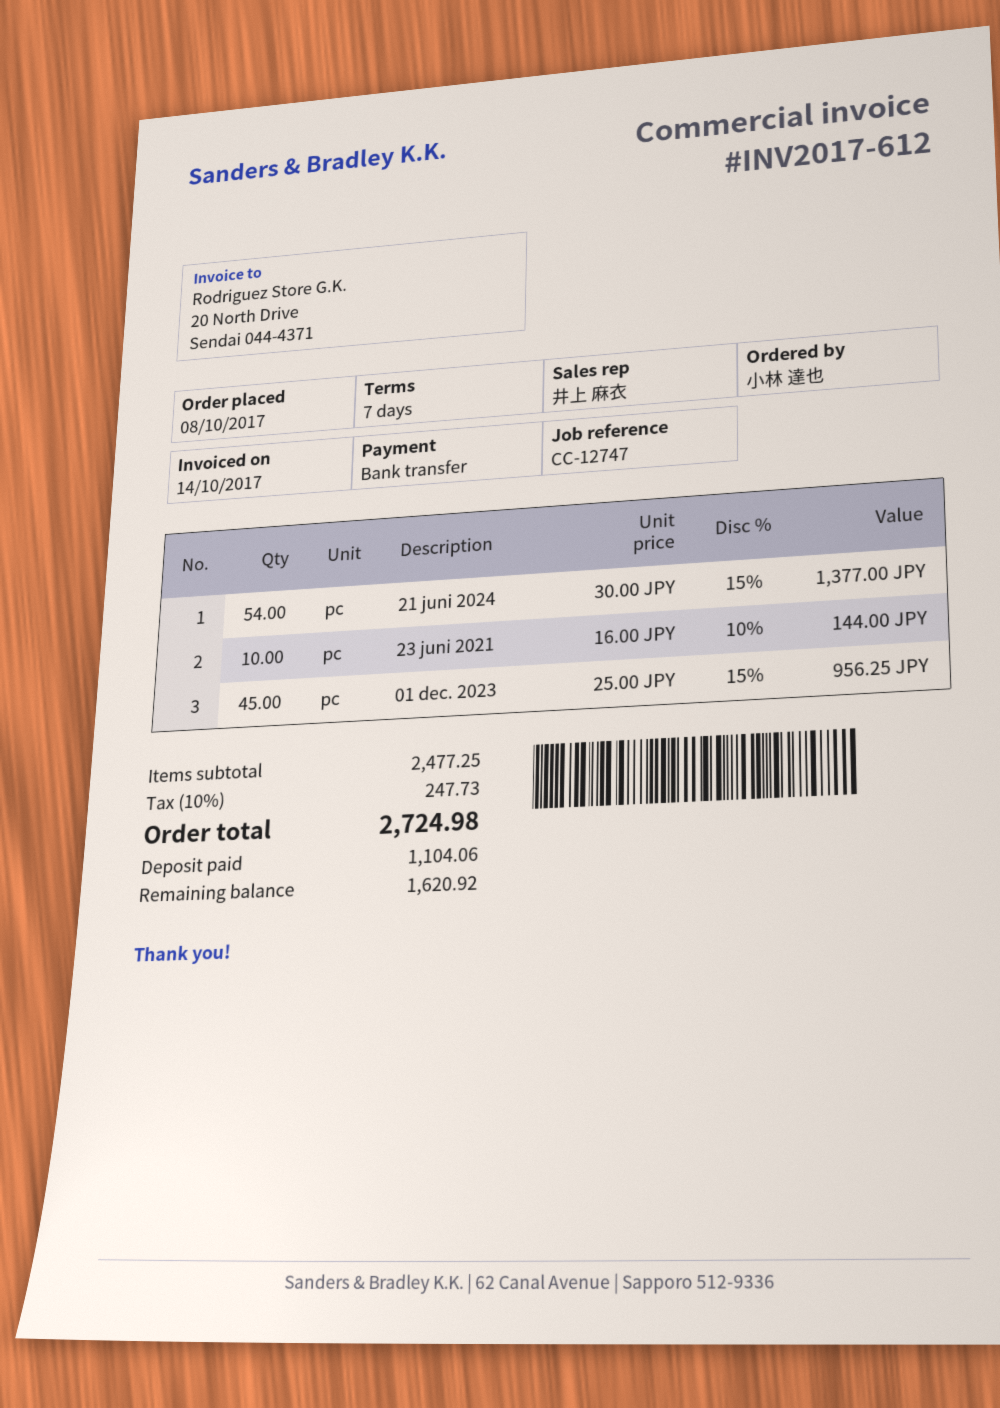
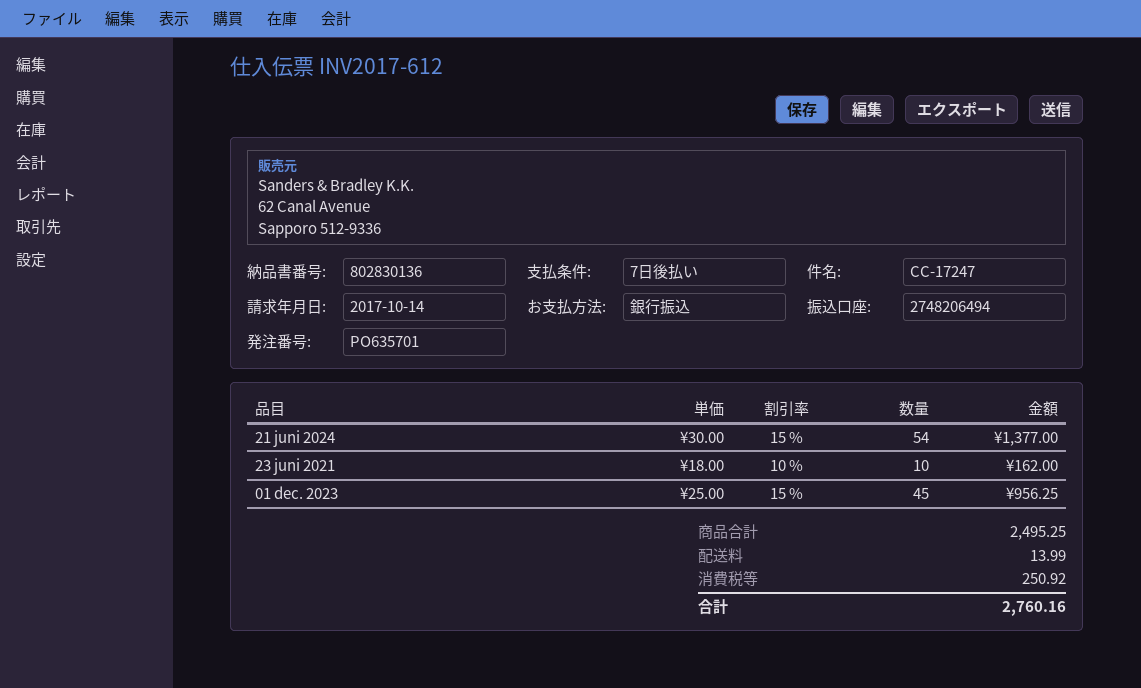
reference: CC-12747 -> CC-17247
23 juni 2021: 10 x 16.00 - 10% = 144.00 -> 10 x 18.00 - 10% = 162.00
subtotal: 2477.25 -> 2495.25
shipping: none -> 13.99
tax: 247.73 -> 250.92
total: 2724.98 -> 2760.16

